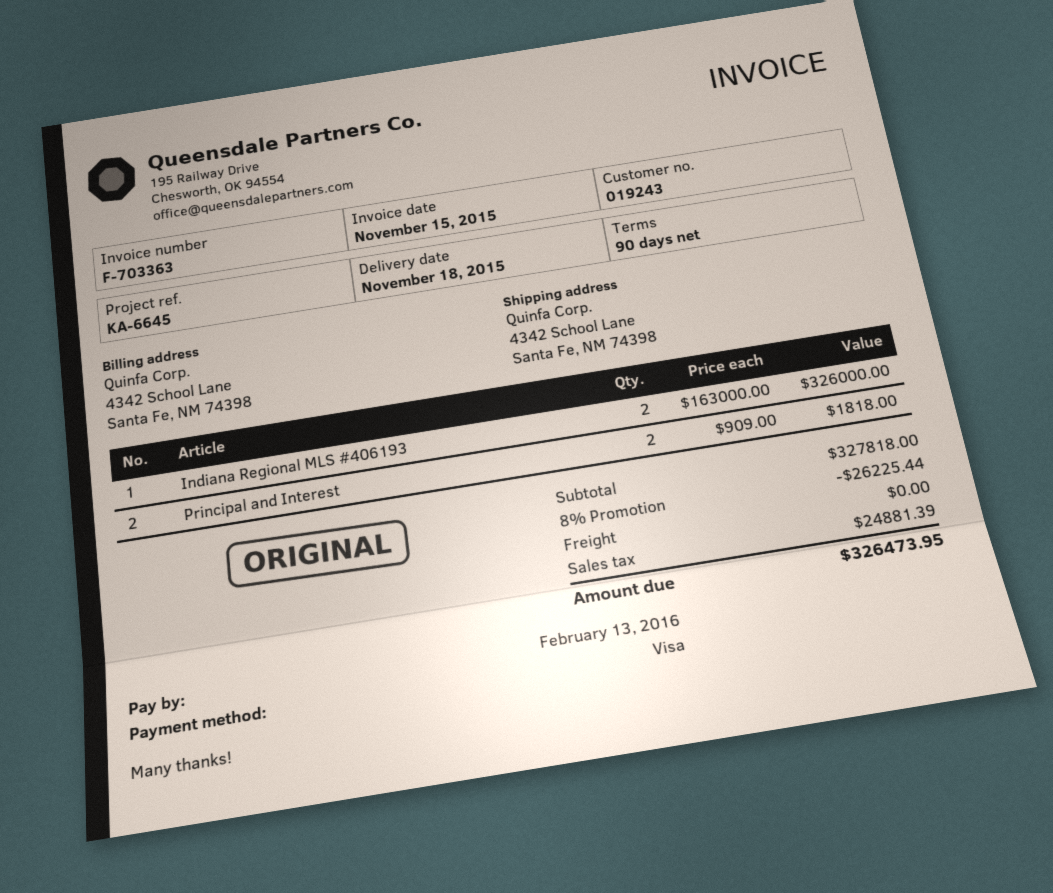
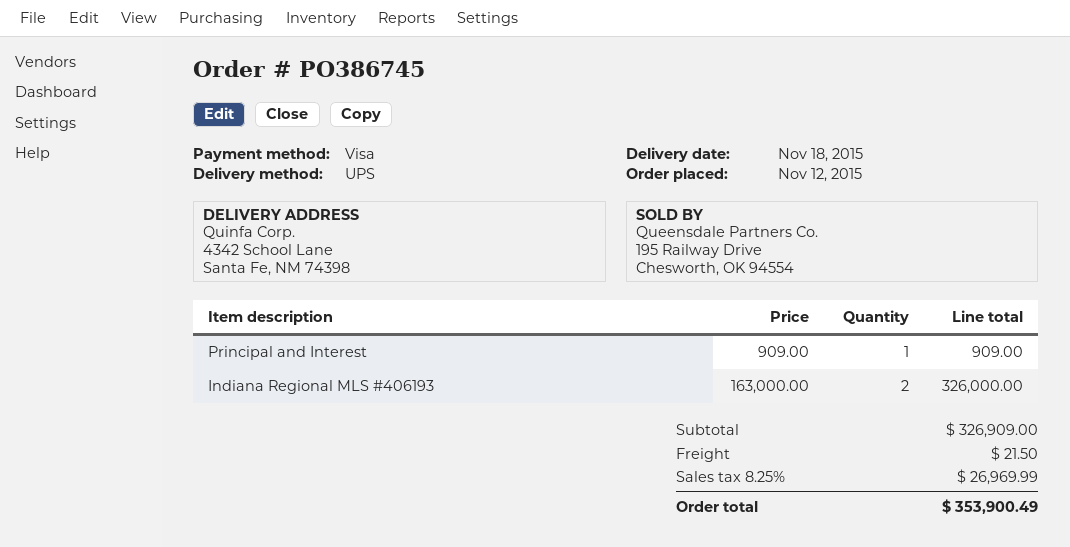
Principal and Interest: 2 x 909.00 = 1818.00 -> 1 x 909.00 = 909.00
subtotal: 327818.00 -> 326909.00
discount: 8% = 26225.44 -> none
shipping: 0.00 -> 21.50
tax: 24881.39 -> 26969.99
total: 326473.95 -> 353900.49

